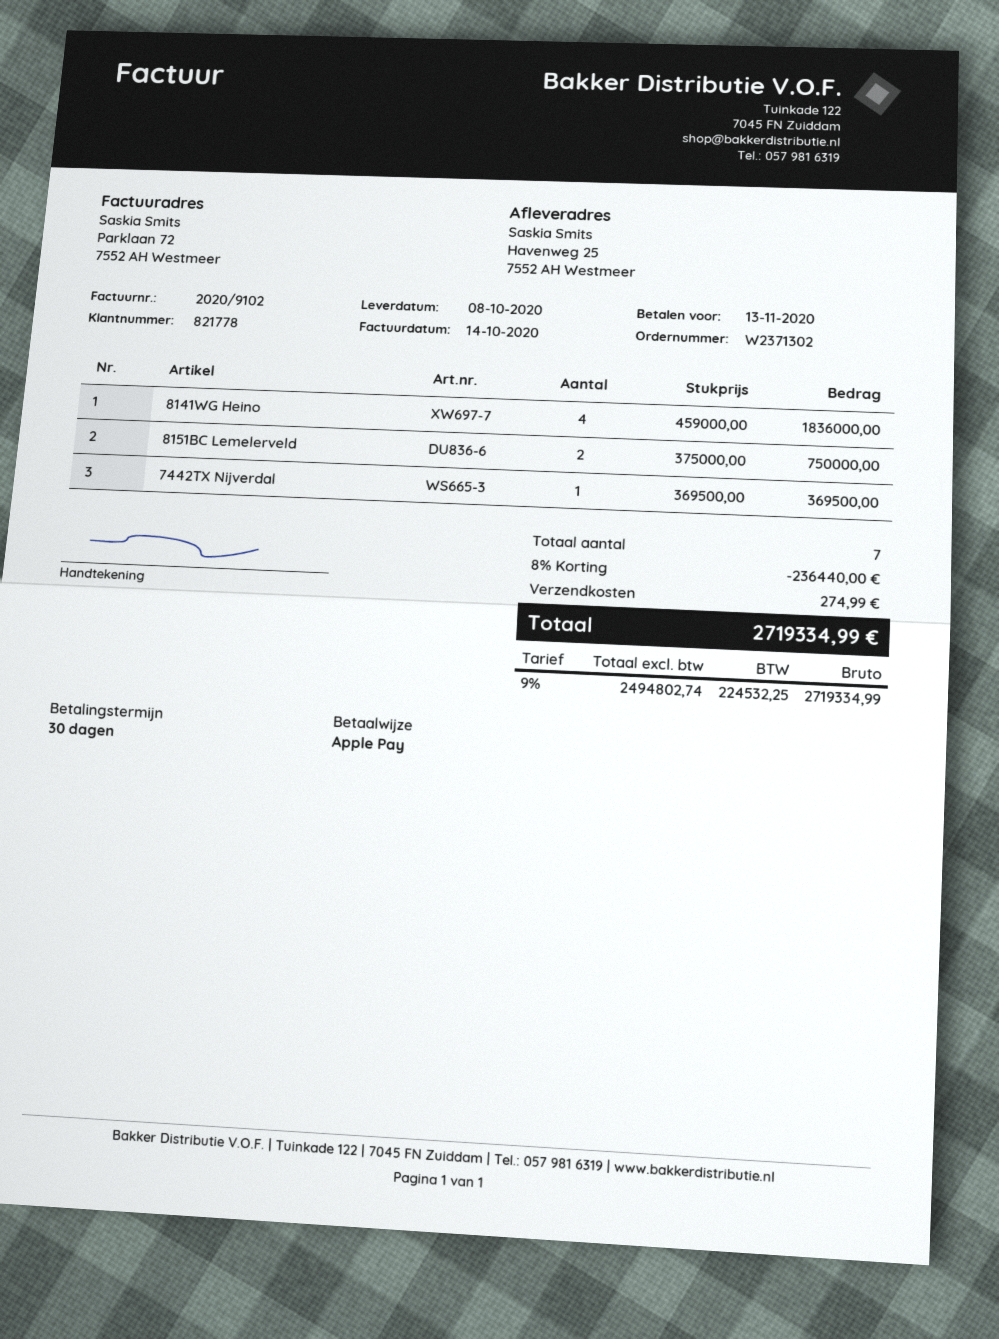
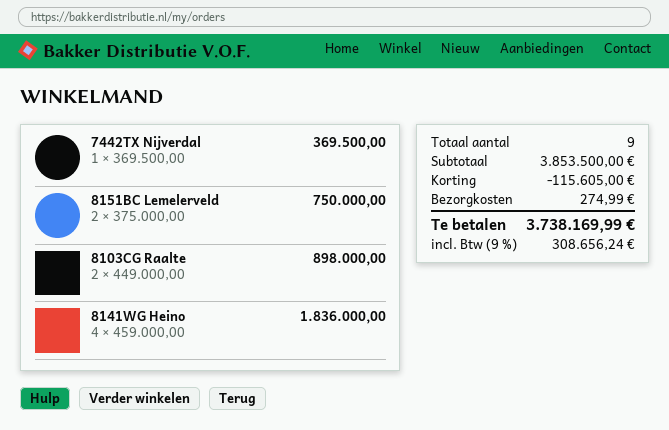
8103CG Raalte: none -> 2 x 449000.00 = 898000.00
total quantity: 7 -> 9
discount: 236440.00 -> 115605.00
tax: 9% = 224532.25 -> 9% = 308656.24
total: 2719334.99 -> 3738169.99

